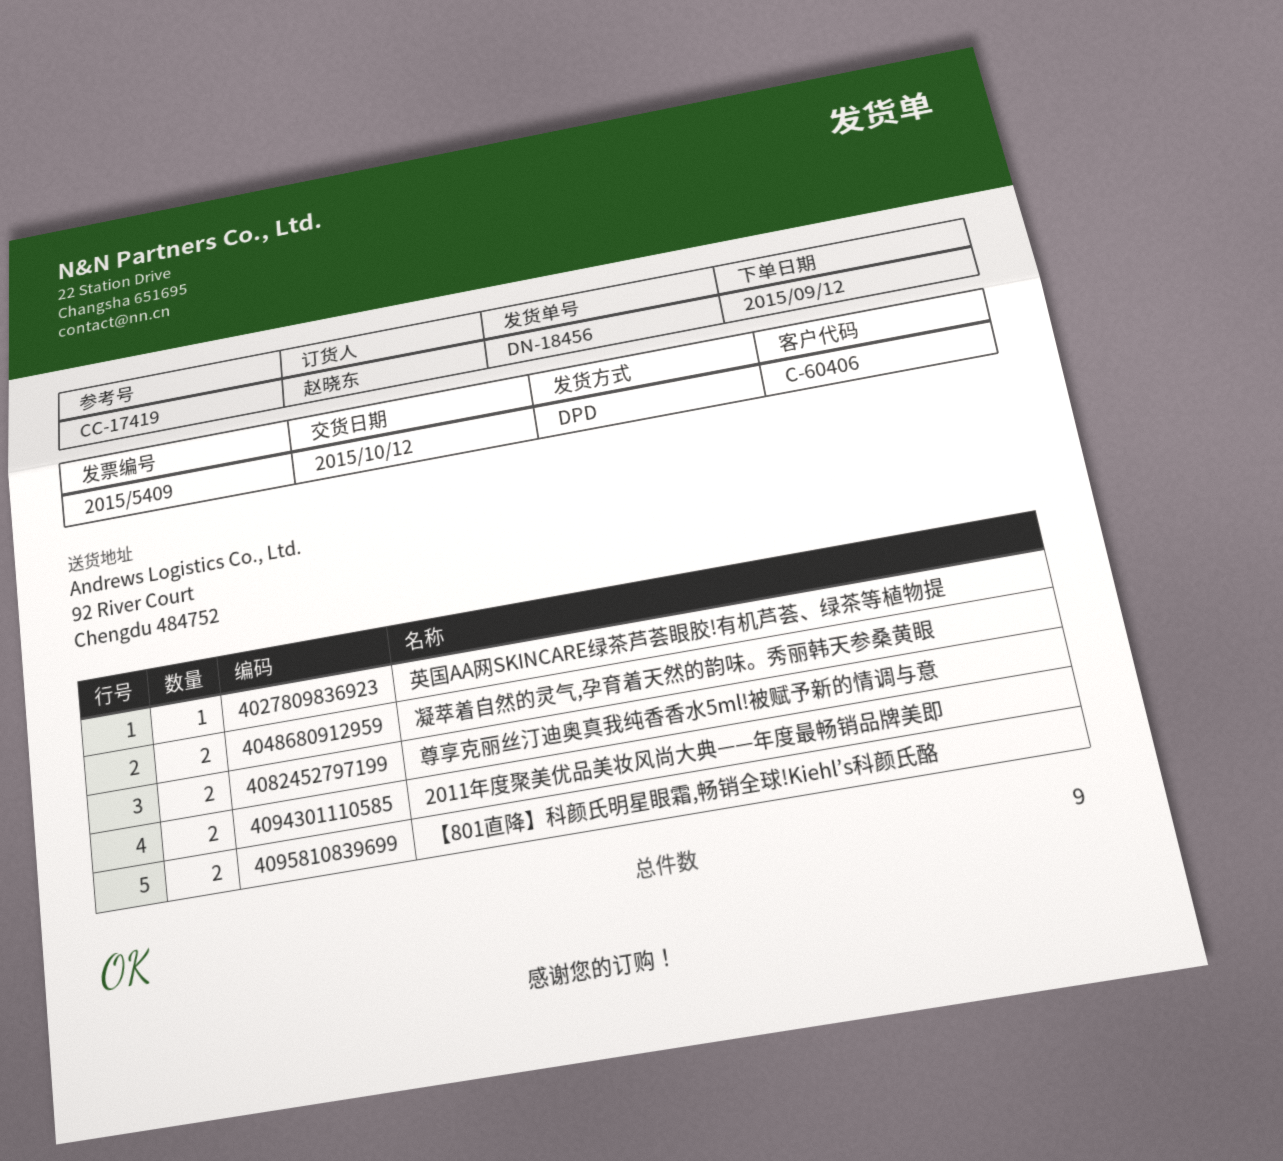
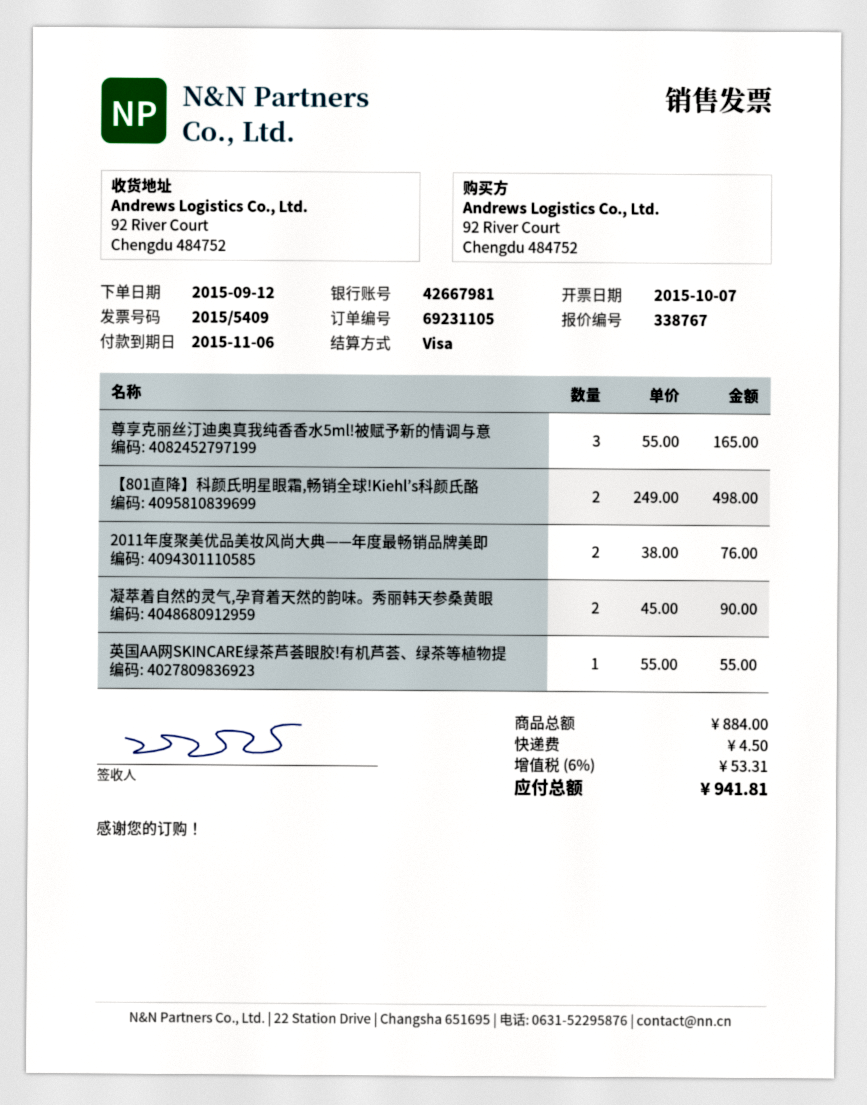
尊享克丽丝汀迪奥真我纯香香水5ml!被赋予新的情调与意: 2 -> 3

